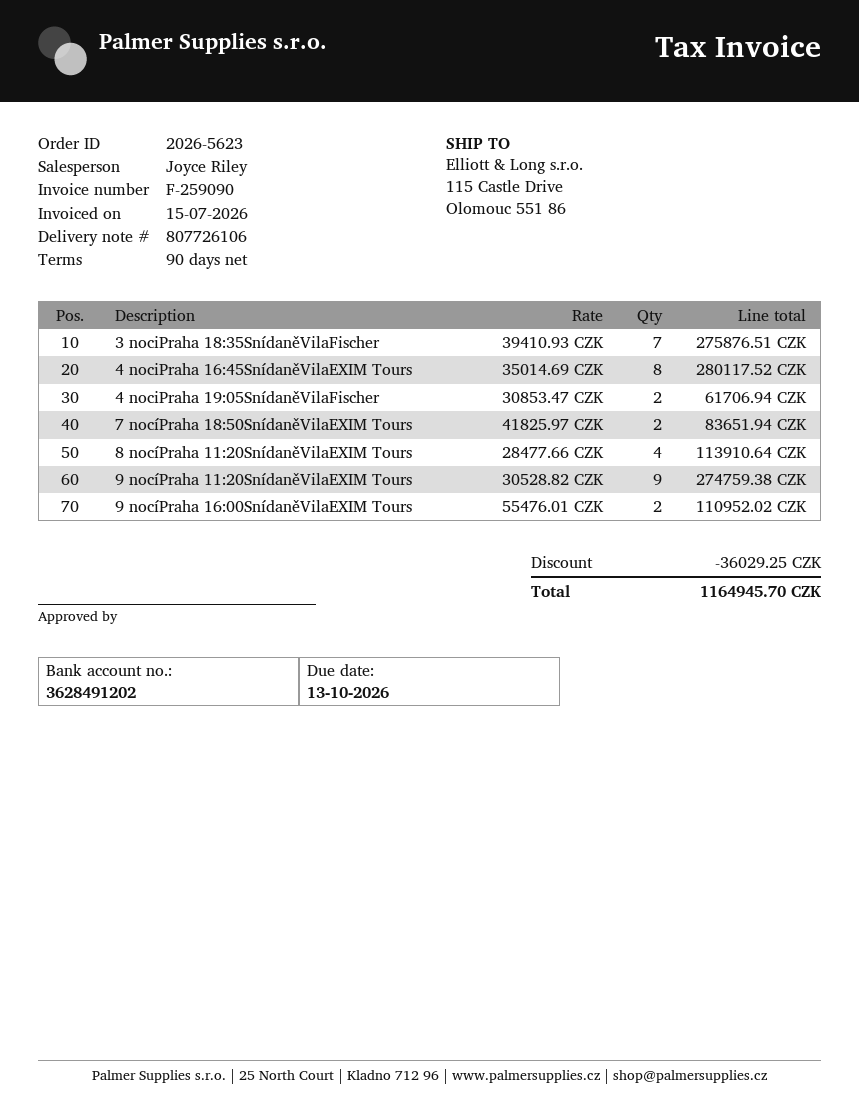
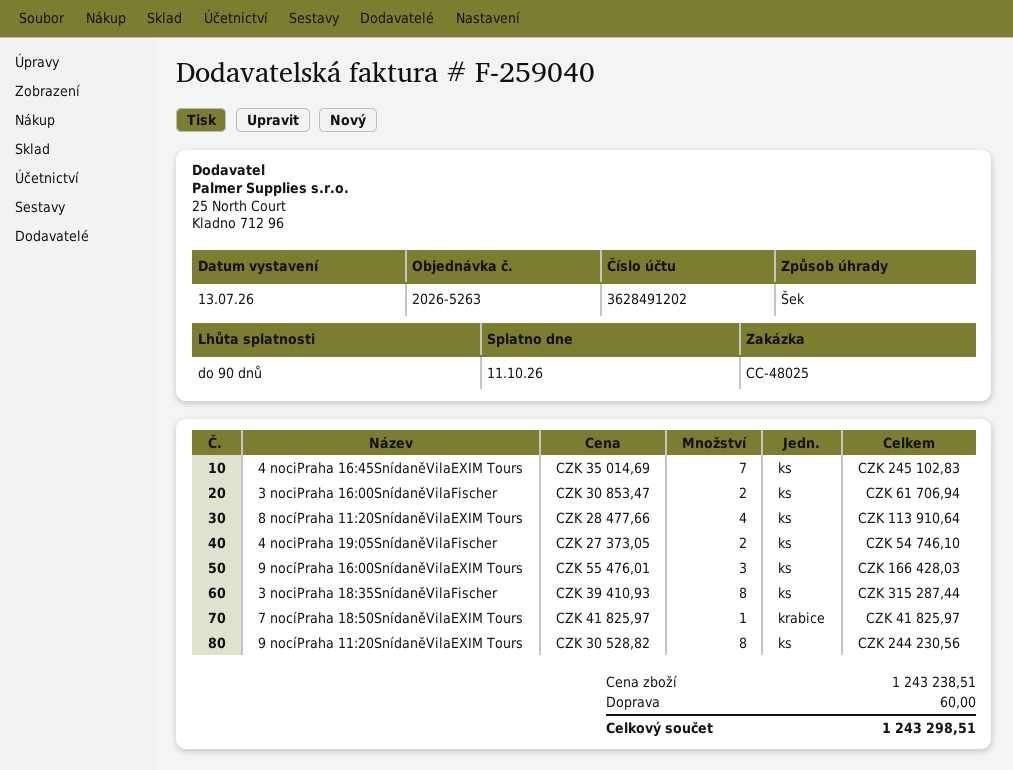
order number: 2026-5623 -> 2026-5263
invoice number: F-259090 -> F-259040
invoice date: 2026-07-15 -> 2026-07-13
due date: 2026-10-13 -> 2026-10-11
3 nociPraha 18:35SnídaněVilaFischer: 7 x 39410.93 = 275876.51 -> 8 x 39410.93 = 315287.44
4 nociPraha 16:45SnídaněVilaEXIM Tours: 8 x 35014.69 = 280117.52 -> 7 x 35014.69 = 245102.83
4 nociPraha 19:05SnídaněVilaFischer: 2 x 30853.47 = 61706.94 -> 2 x 27373.05 = 54746.10
7 nocíPraha 18:50SnídaněVilaEXIM Tours: 2 x 41825.97 = 83651.94 -> 1 x 41825.97 = 41825.97
9 nocíPraha 11:20SnídaněVilaEXIM Tours: 9 x 30528.82 = 274759.38 -> 8 x 30528.82 = 244230.56
9 nocíPraha 16:00SnídaněVilaEXIM Tours: 2 x 55476.01 = 110952.02 -> 3 x 55476.01 = 166428.03
3 nociPraha 16:00SnídaněVilaFischer: none -> 2 x 30853.47 = 61706.94
discount: 36029.25 -> none
shipping: none -> 60.00
total: 1164945.70 -> 1243298.51

